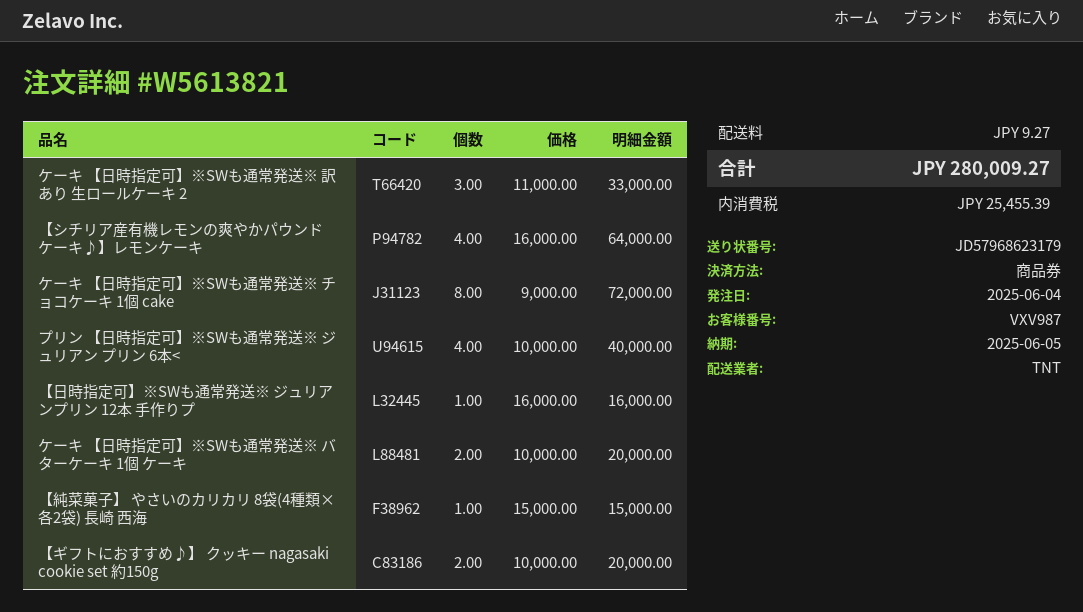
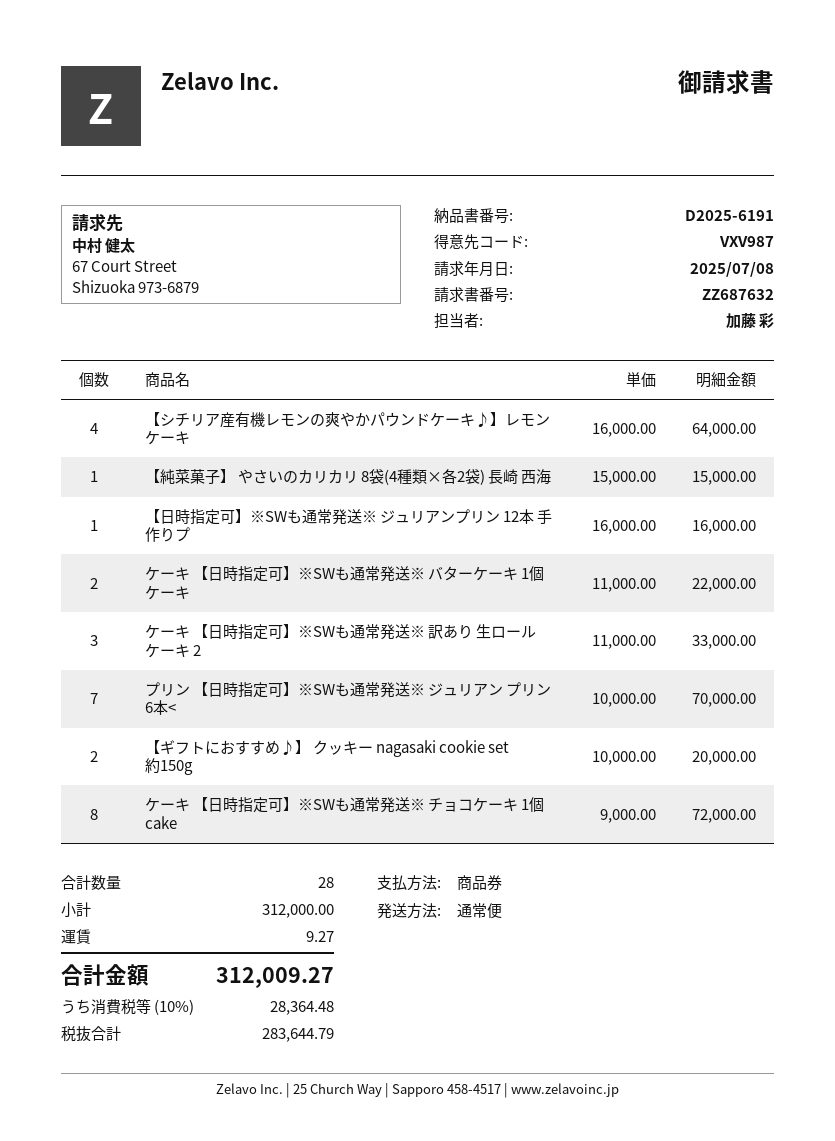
shipping method: TNT -> standard
プリン 【日時指定可】※SWも通常発送※ ジュリアン プリン 6本<: 4 x 10000.00 = 40000.00 -> 7 x 10000.00 = 70000.00
ケーキ 【日時指定可】※SWも通常発送※ バターケーキ 1個 ケーキ: 2 x 10000.00 = 20000.00 -> 2 x 11000.00 = 22000.00
tax: 25455.39 -> 28364.48
total: 280009.27 -> 312009.27

